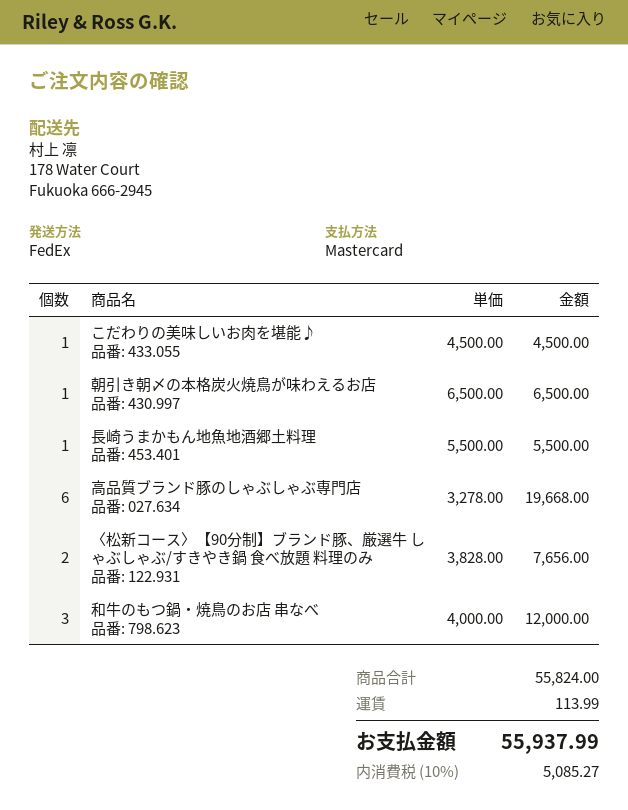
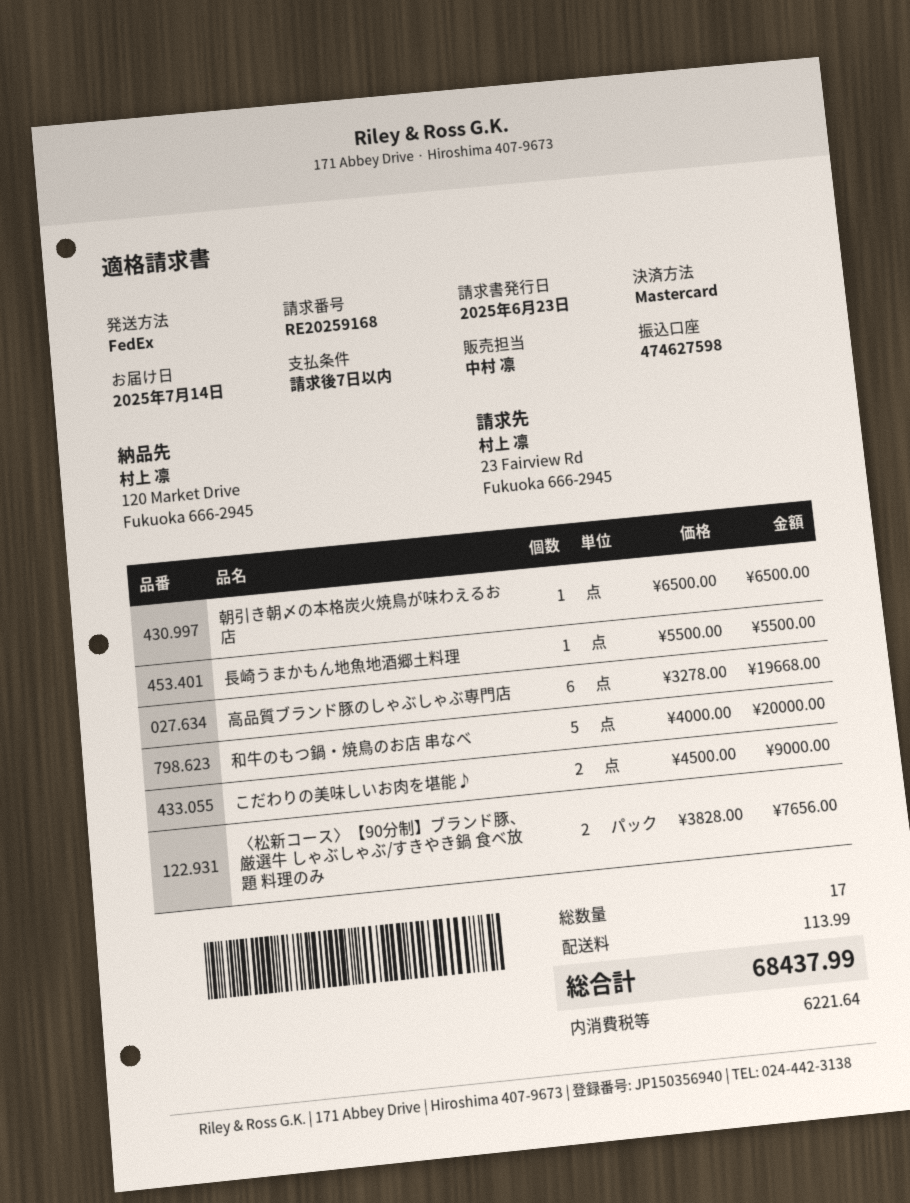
ship to: 178 Water Court, Fukuoka 666-2945 -> 120 Market Drive, Fukuoka 666-2945
こだわりの美味しいお肉を堪能♪: 1 x 4500.00 = 4500.00 -> 2 x 4500.00 = 9000.00
和牛のもつ鍋・焼鳥のお店 串なべ: 3 x 4000.00 = 12000.00 -> 5 x 4000.00 = 20000.00
tax: 5085.27 -> 6221.64
total: 55937.99 -> 68437.99

